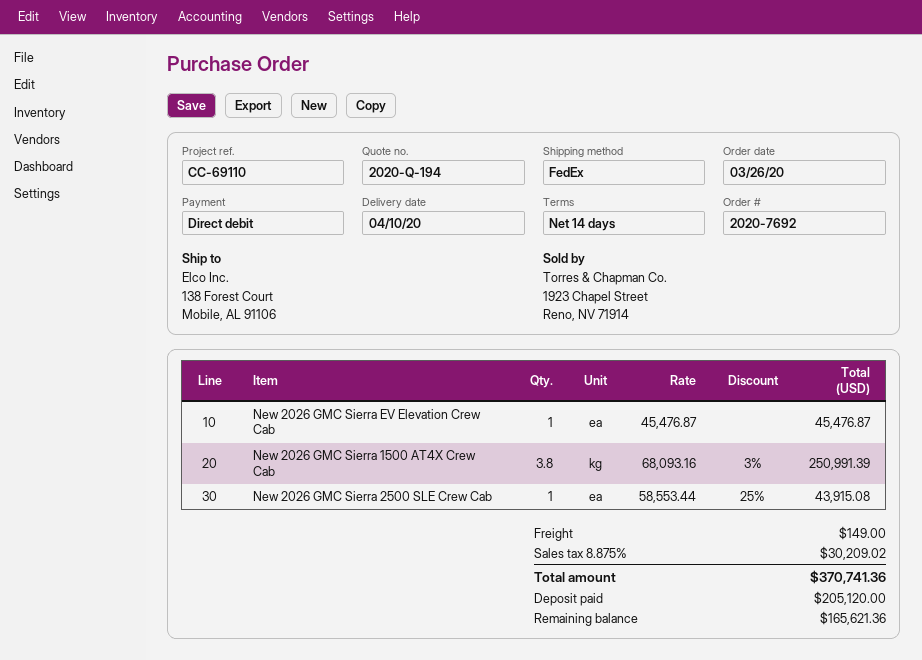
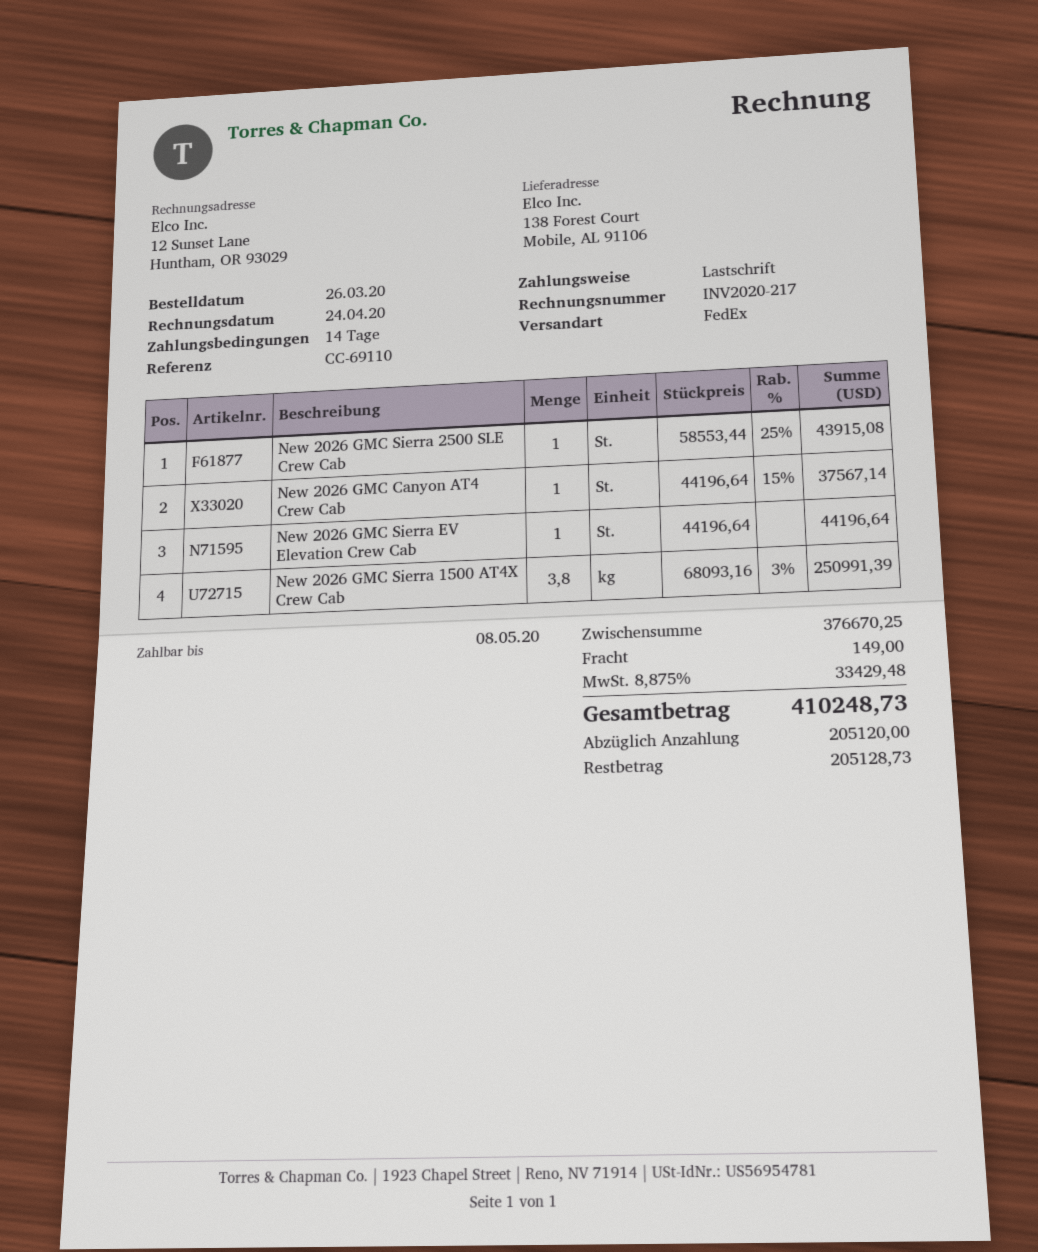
New 2026 GMC Sierra EV Elevation Crew Cab: 1 x 45476.87 = 45476.87 -> 1 x 44196.64 = 44196.64
New 2026 GMC Canyon AT4 Crew Cab: none -> 1 x 44196.64 - 15% = 37567.14
tax: 8.875% = 30209.02 -> 8.875% = 33429.48
total: 370741.36 -> 410248.73
balance: 165621.36 -> 205128.73

